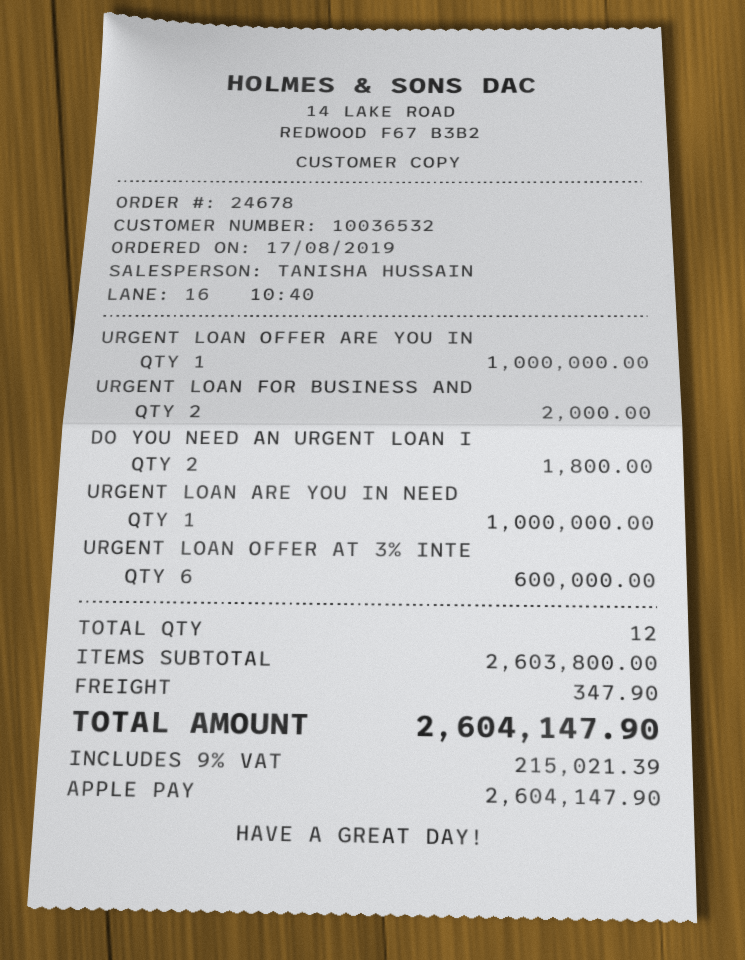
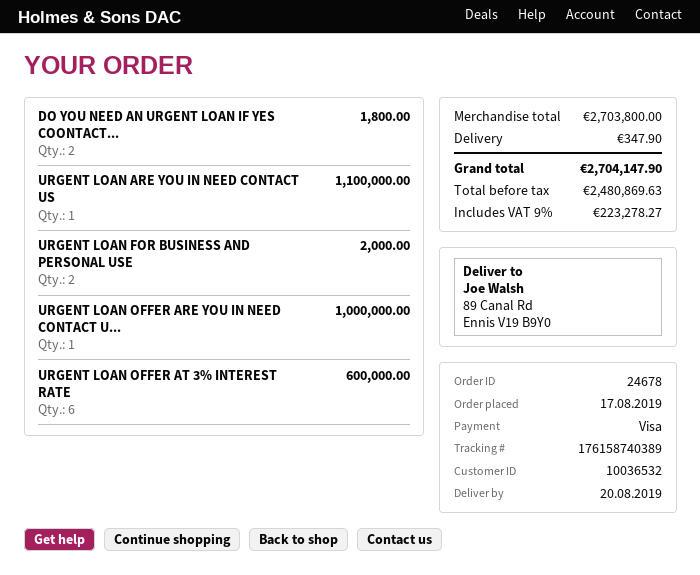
payment method: Apple Pay -> Visa
URGENT LOAN ARE YOU IN NEED: 1 for 1000000.00 -> 1 for 1100000.00
subtotal: 2603800.00 -> 2703800.00
tax: 9% = 215021.39 -> 9% = 223278.27
total: 2604147.90 -> 2704147.90

